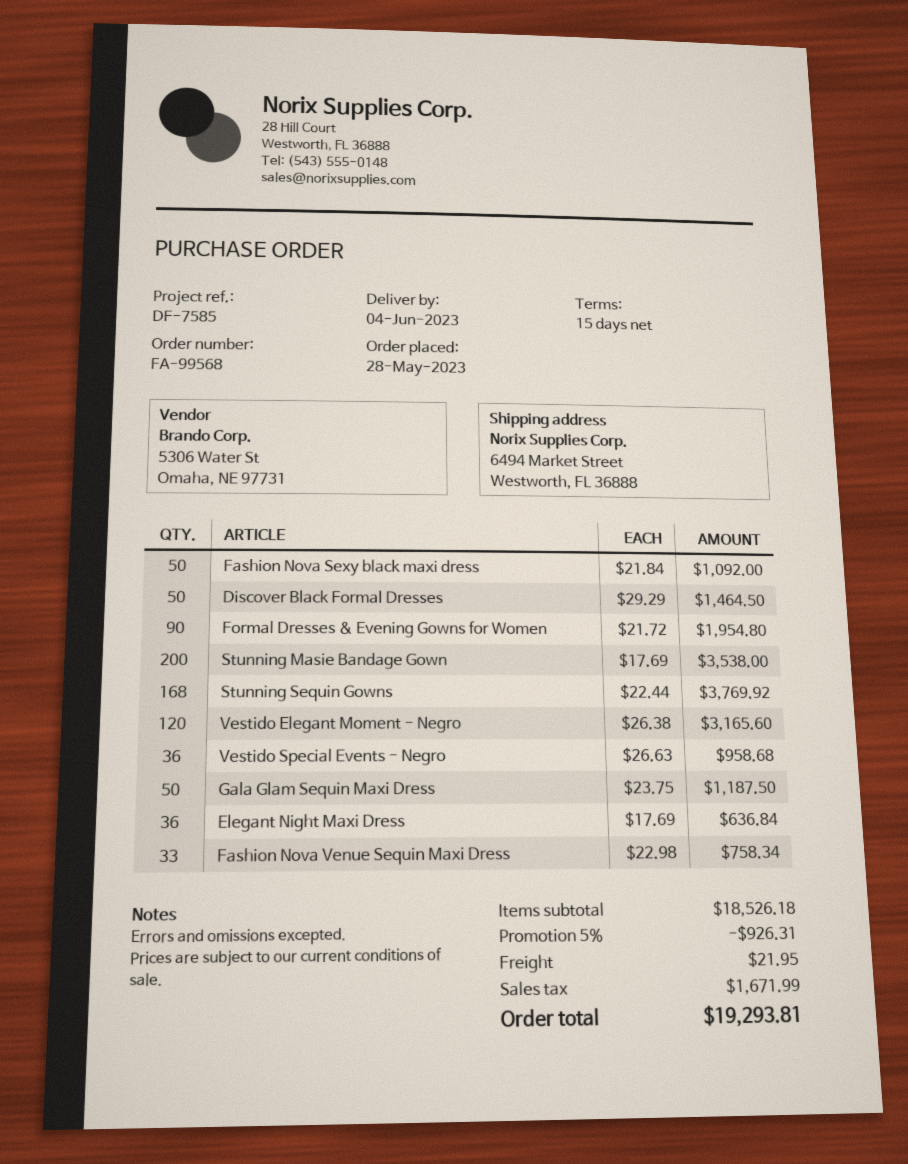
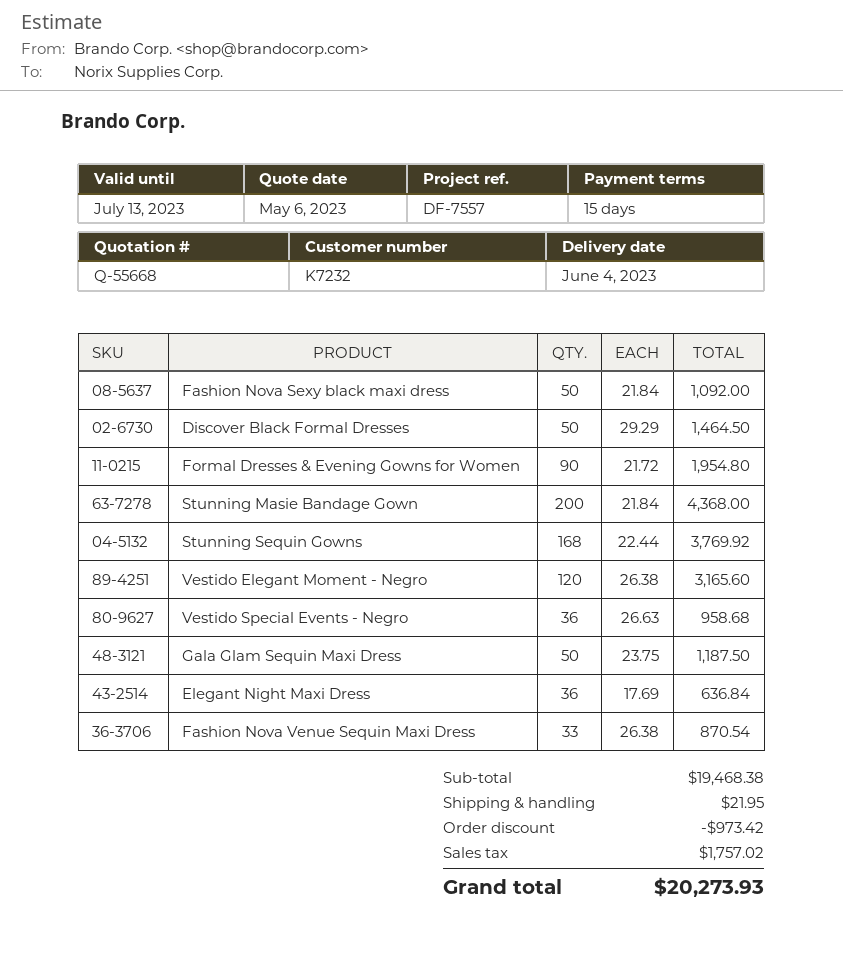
reference: DF-7585 -> DF-7557
Stunning Masie Bandage Gown: 200 x 17.69 = 3538.00 -> 200 x 21.84 = 4368.00
Fashion Nova Venue Sequin Maxi Dress: 33 x 22.98 = 758.34 -> 33 x 26.38 = 870.54
subtotal: 18526.18 -> 19468.38
discount: 926.31 -> 973.42
tax: 1671.99 -> 1757.02
total: 19293.81 -> 20273.93

